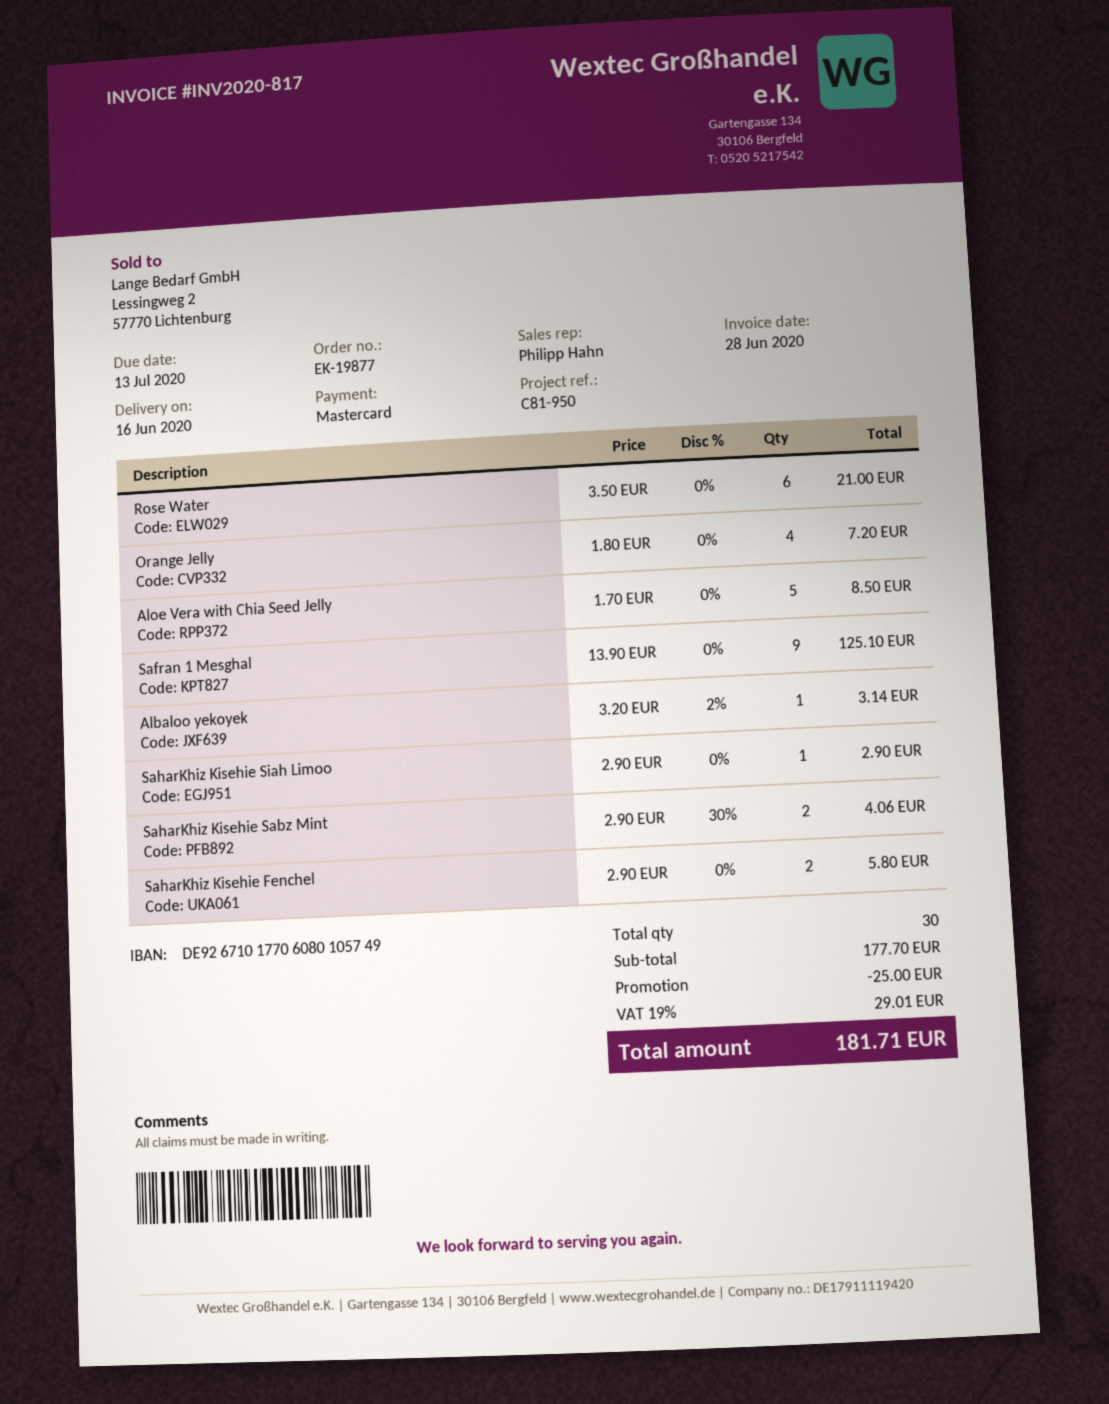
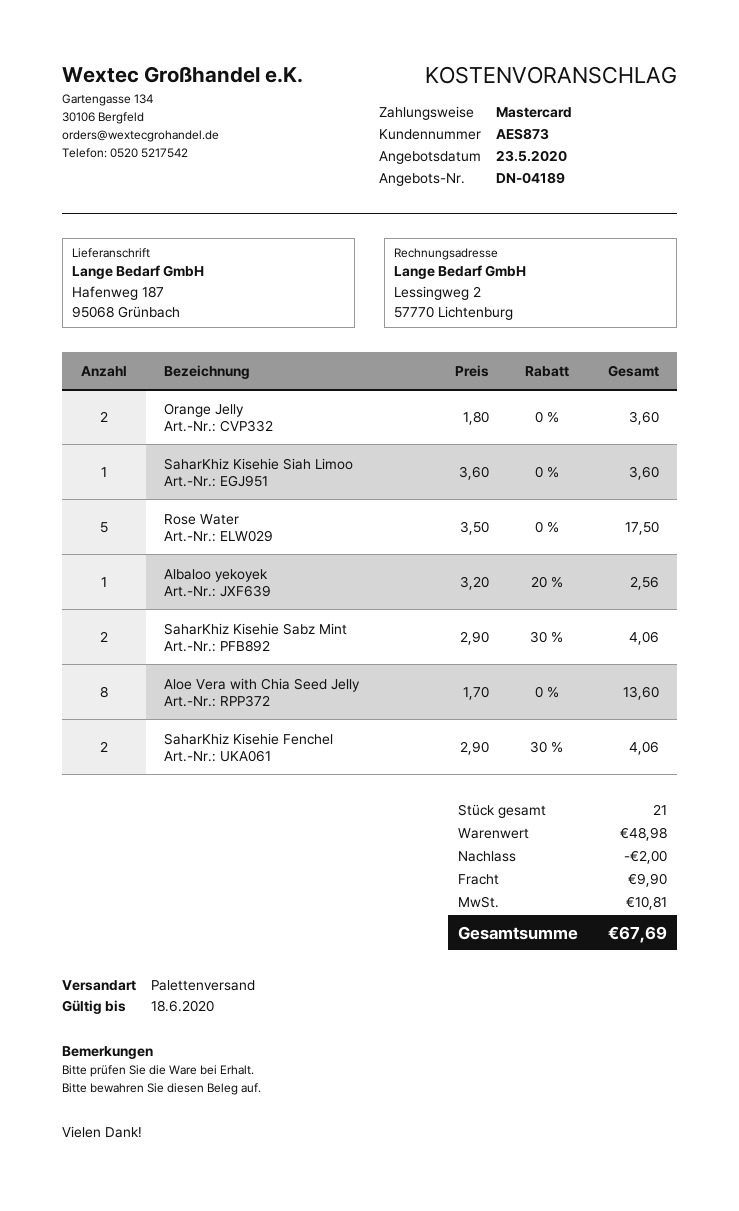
Rose Water: 6 x 3.50 = 21.00 -> 5 x 3.50 = 17.50
Orange Jelly: 4 x 1.80 = 7.20 -> 2 x 1.80 = 3.60
Aloe Vera with Chia Seed Jelly: 5 x 1.70 = 8.50 -> 8 x 1.70 = 13.60
Safran 1 Mesghal: 9 x 13.90 = 125.10 -> none
Albaloo yekoyek: 1 x 3.20 - 2% = 3.14 -> 1 x 3.20 - 20% = 2.56
SaharKhiz Kisehie Siah Limoo: 1 x 2.90 = 2.90 -> 1 x 3.60 = 3.60
SaharKhiz Kisehie Fenchel: 2 x 2.90 = 5.80 -> 2 x 2.90 - 30% = 4.06
total quantity: 30 -> 21
subtotal: 177.70 -> 48.98
discount: 25.00 -> 2.00
shipping: none -> 9.90
tax: 29.01 -> 10.81
total: 181.71 -> 67.69

